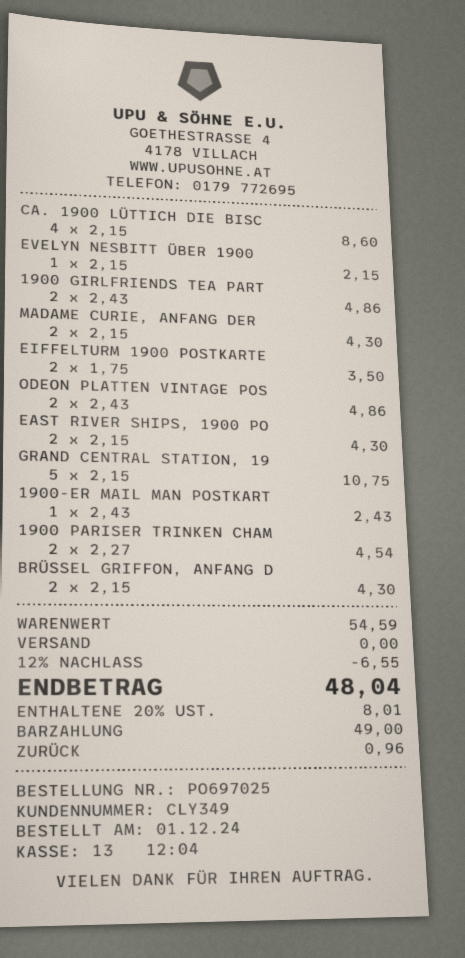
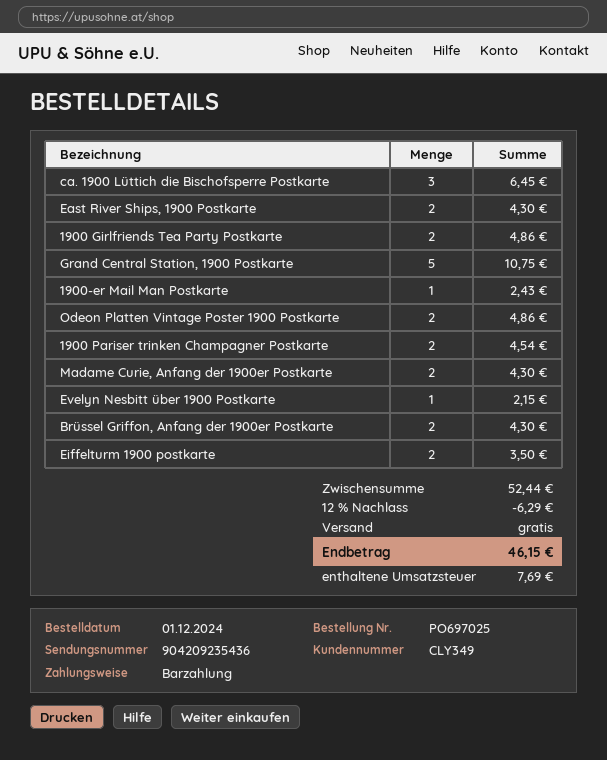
CA. 1900 LÜTTICH DIE BISC: 4 for 8.60 -> 3 for 6.45
subtotal: 54.59 -> 52.44
discount: 12% = 6.55 -> 12% = 6.29
tax: 8.01 -> 7.69
total: 48.04 -> 46.15

